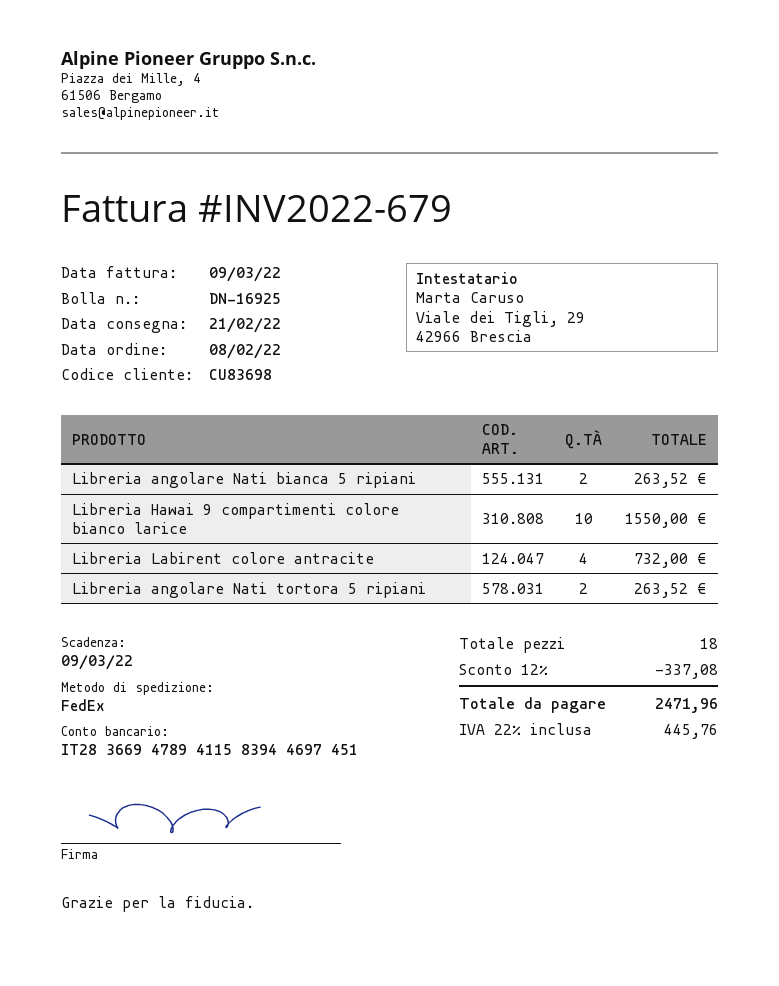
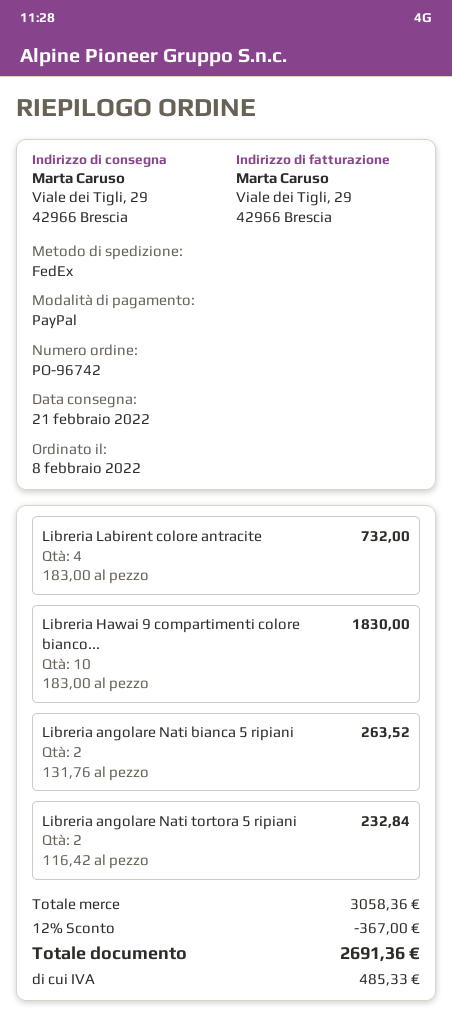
Libreria Hawai 9 compartimenti colore bianco larice: 10 for 1550.00 -> 10 for 1830.00
Libreria angolare Nati tortora 5 ripiani: 2 for 263.52 -> 2 for 232.84
discount: 12% = 337.08 -> 12% = 367.00
tax: 445.76 -> 485.33
total: 2471.96 -> 2691.36

